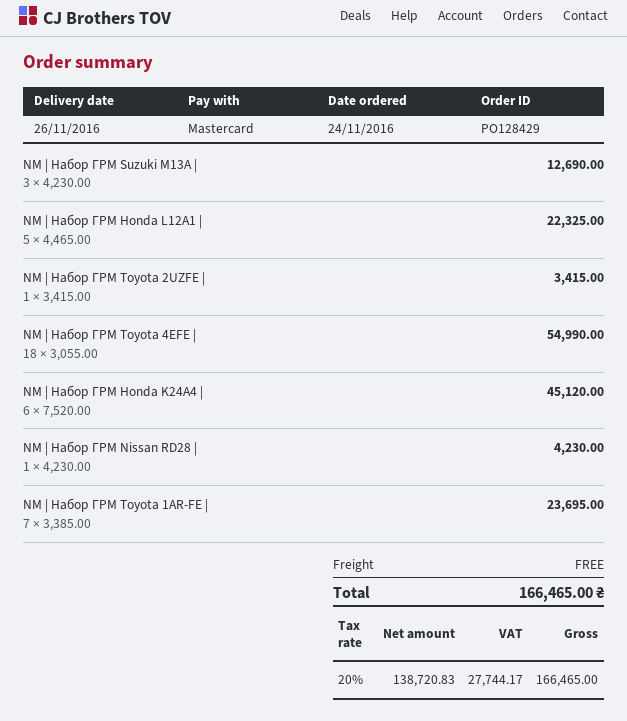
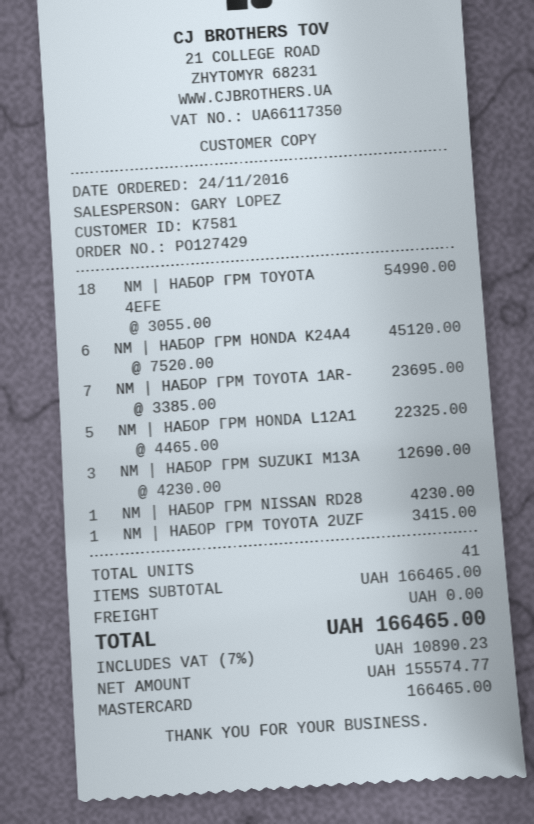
order number: PO128429 -> PO127429
net: 138720.83 -> 155574.77
tax: 20% = 27744.17 -> 7% = 10890.23

